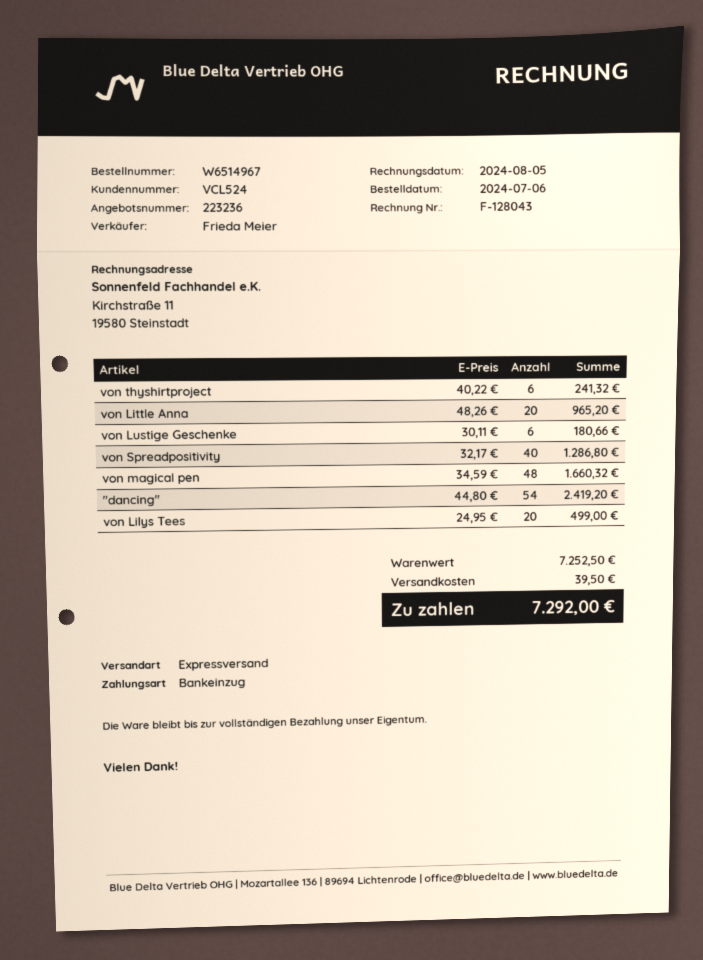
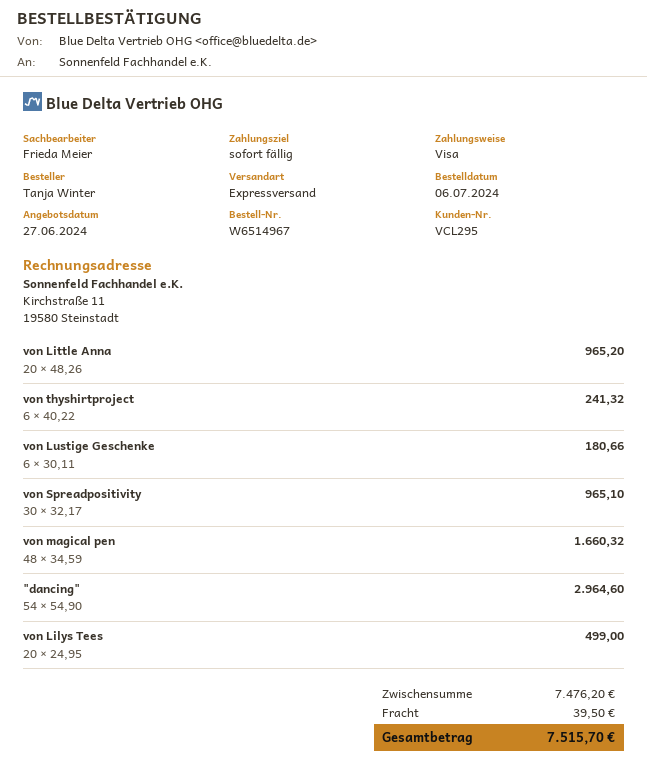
customer number: VCL524 -> VCL295
payment method: direct debit -> Visa
von Spreadpositivity: 40 x 32.17 = 1286.80 -> 30 x 32.17 = 965.10
"dancing": 54 x 44.80 = 2419.20 -> 54 x 54.90 = 2964.60
subtotal: 7252.50 -> 7476.20
total: 7292.00 -> 7515.70

